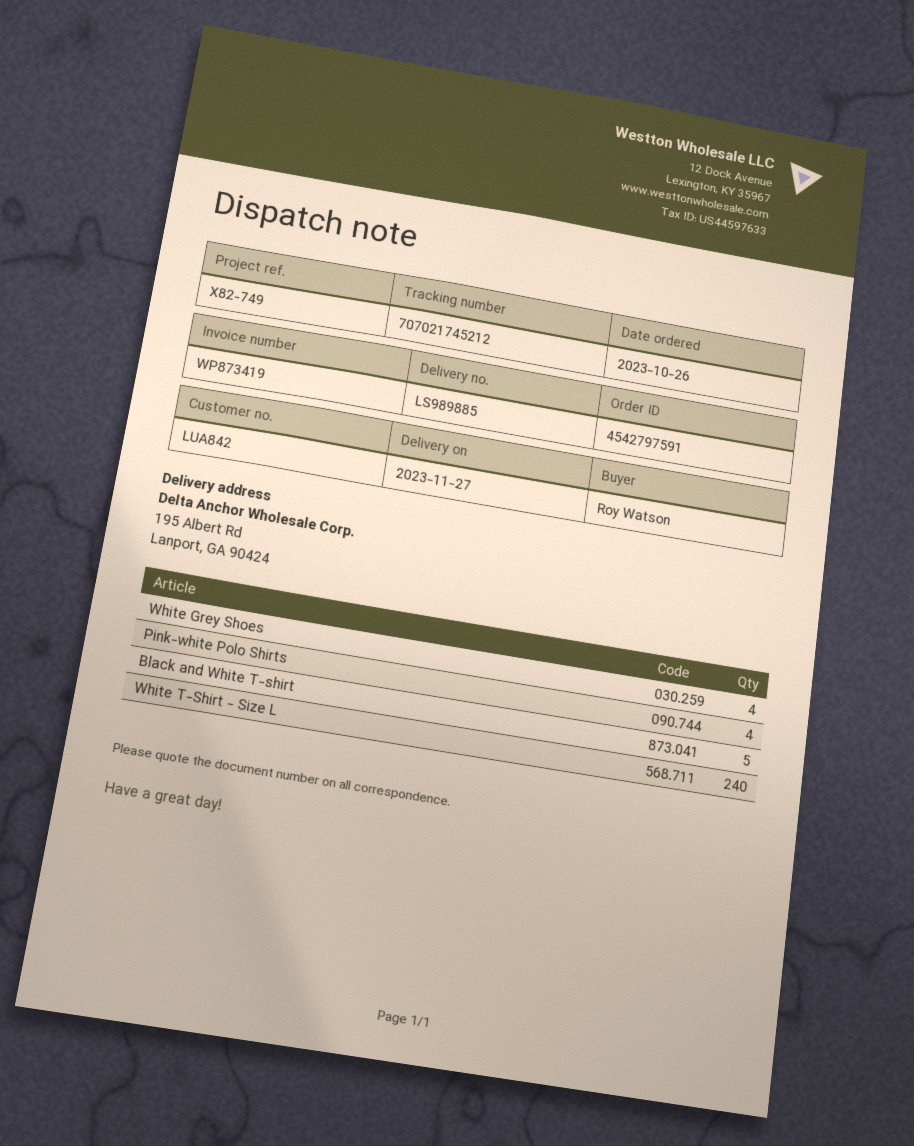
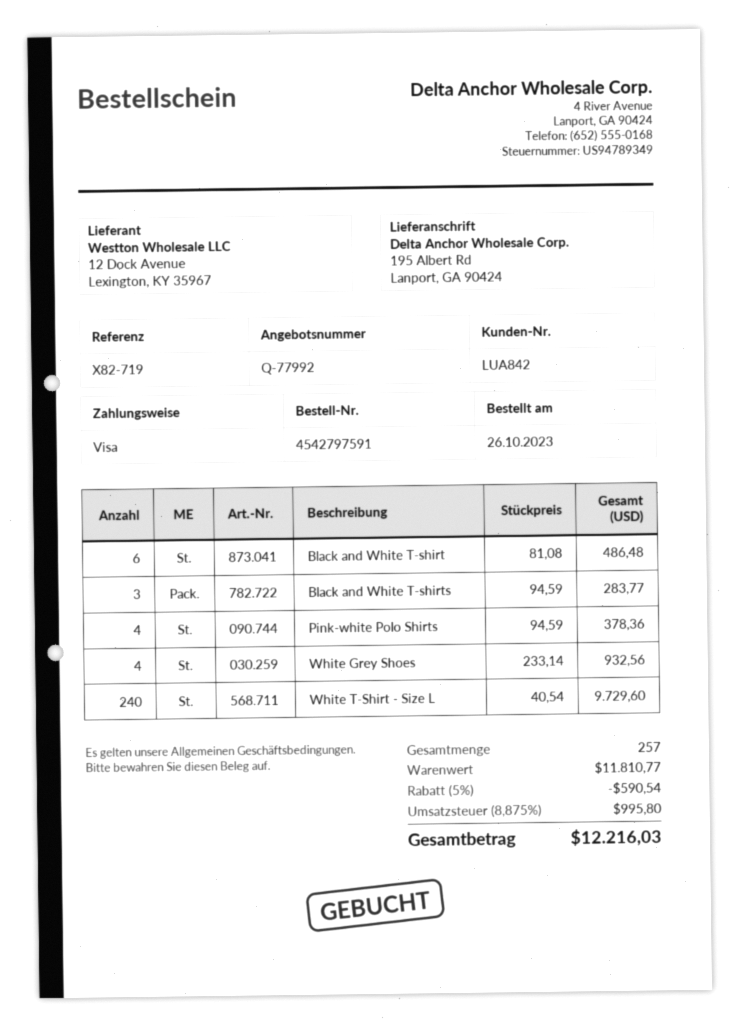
reference: X82-749 -> X82-719
Black and White T-shirt: 5 -> 6
Black and White T-shirts: none -> 3

